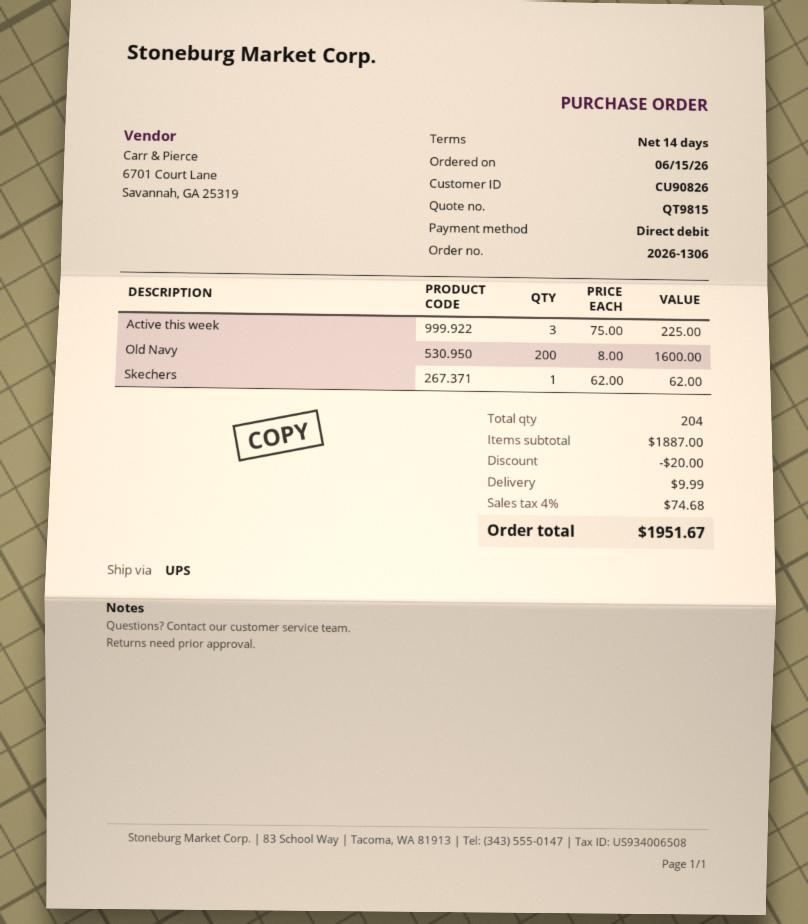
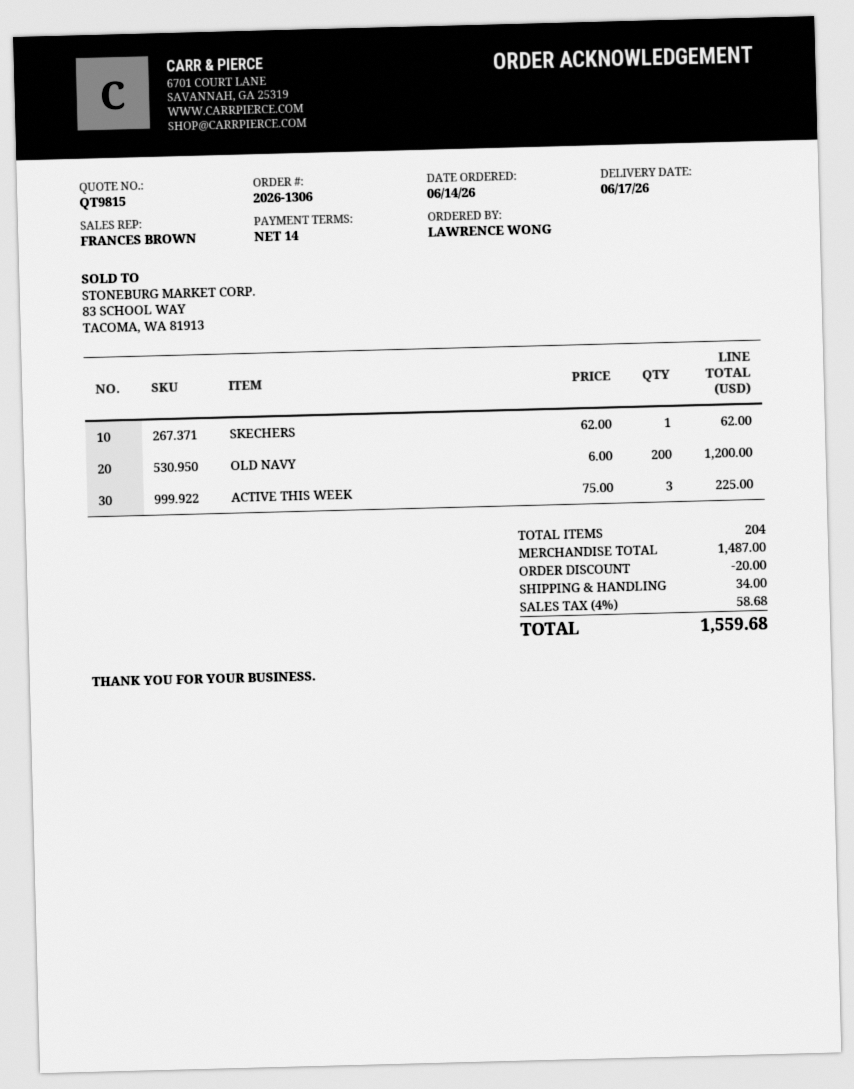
order date: 2026-06-15 -> 2026-06-14
Old Navy: 200 x 8.00 = 1600.00 -> 200 x 6.00 = 1200.00
subtotal: 1887.00 -> 1487.00
shipping: 9.99 -> 34.00
tax: 4% = 74.68 -> 4% = 58.68
total: 1951.67 -> 1559.68

